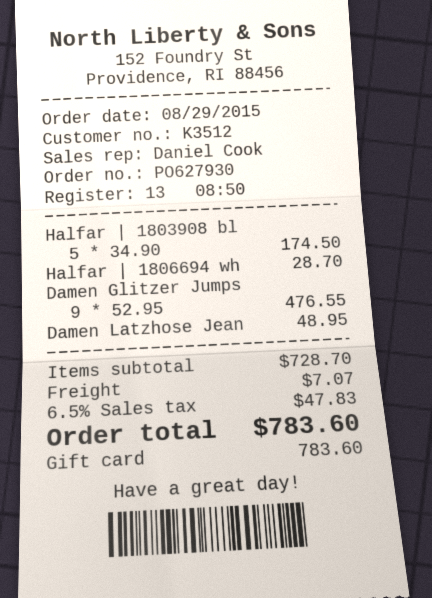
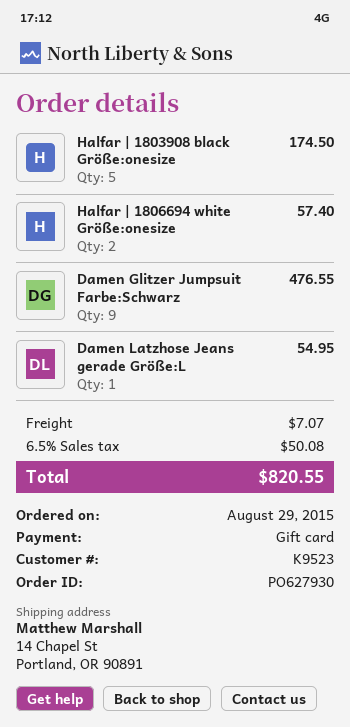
customer number: K3512 -> K9523
Halfar | 1806694 wh: 1 for 28.70 -> 2 for 57.40
Damen Latzhose Jean: 1 for 48.95 -> 1 for 54.95
tax: 6.5% = 47.83 -> 6.5% = 50.08
total: 783.60 -> 820.55

